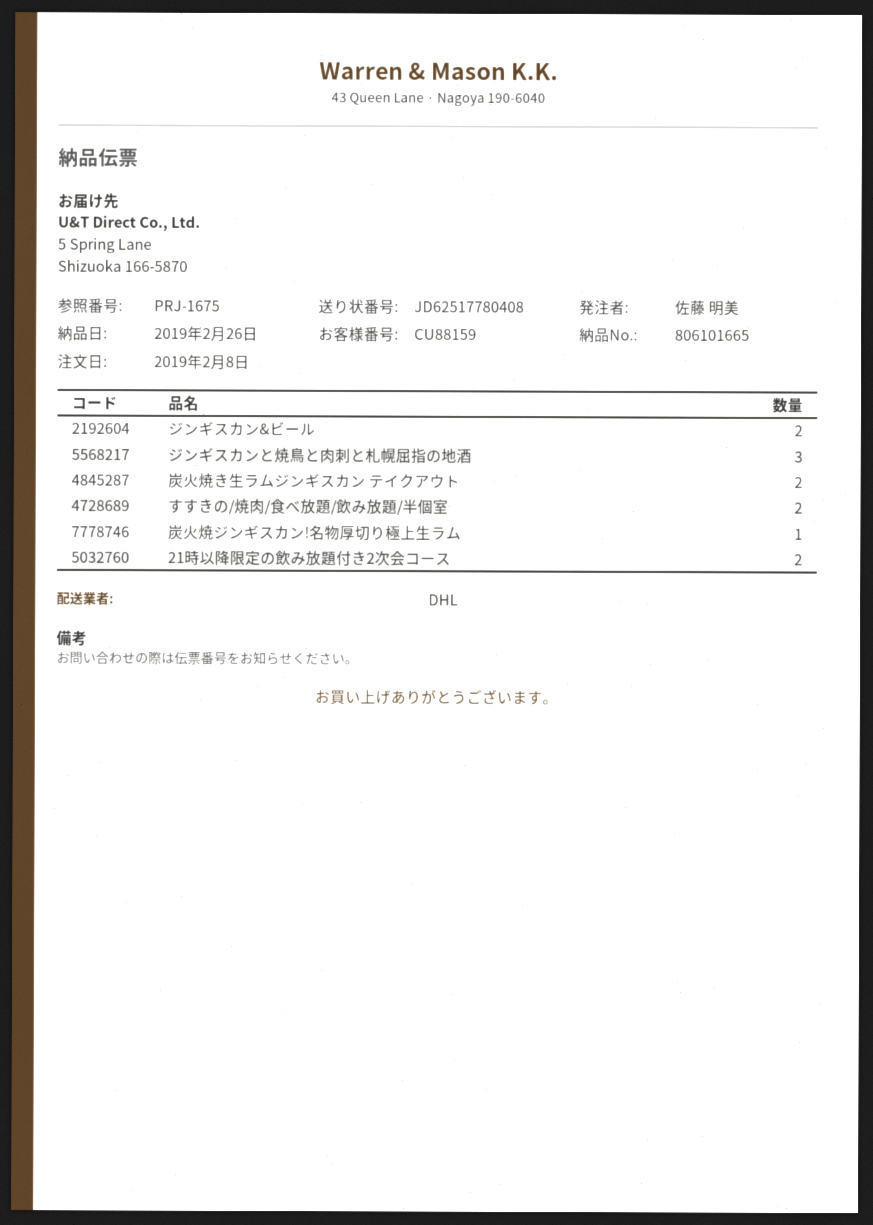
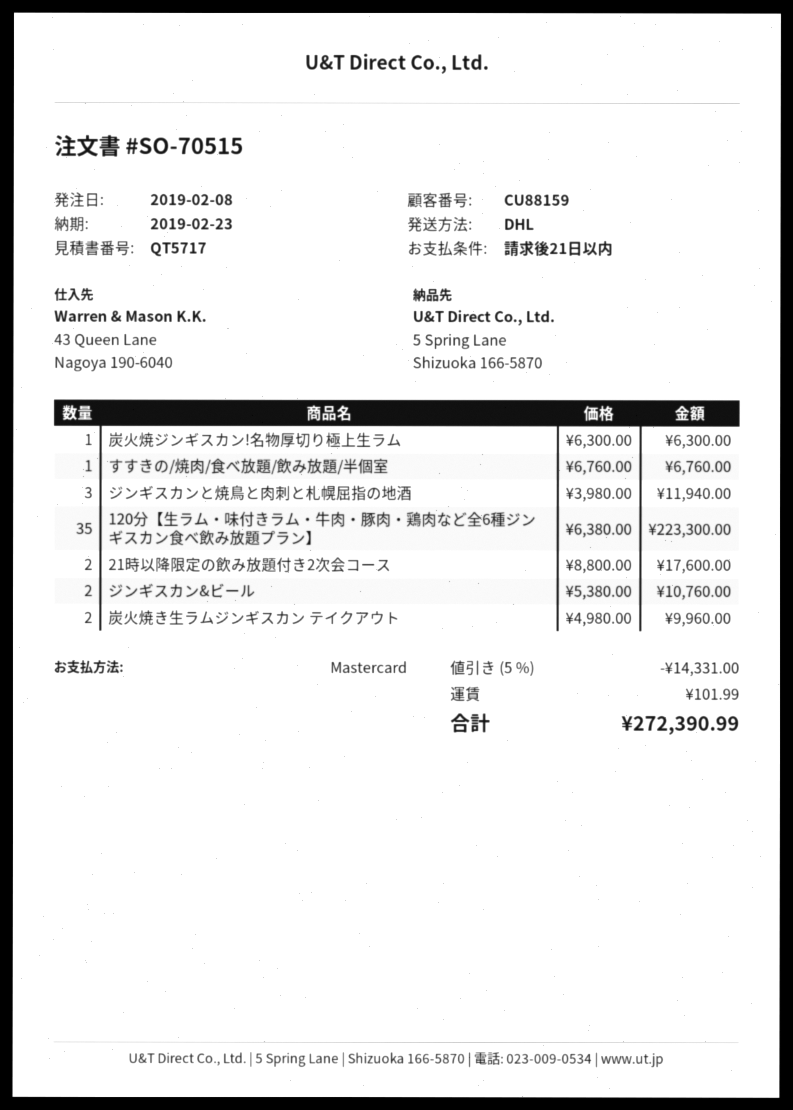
delivery date: 2019-02-26 -> 2019-02-23
すすきの/焼肉/食べ放題/飲み放題/半個室: 2 -> 1
120分【生ラム・味付きラム・牛肉・豚肉・鶏肉など全6種ジンギスカン食べ飲み放題プラン】: none -> 35

